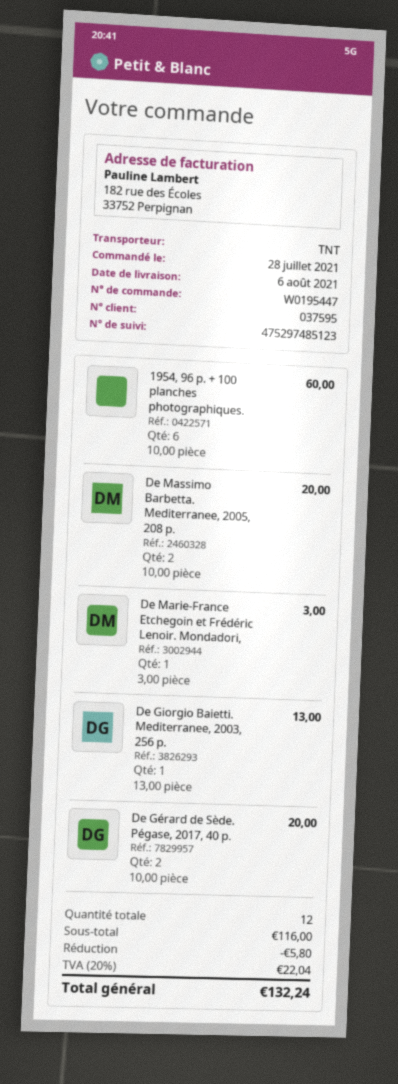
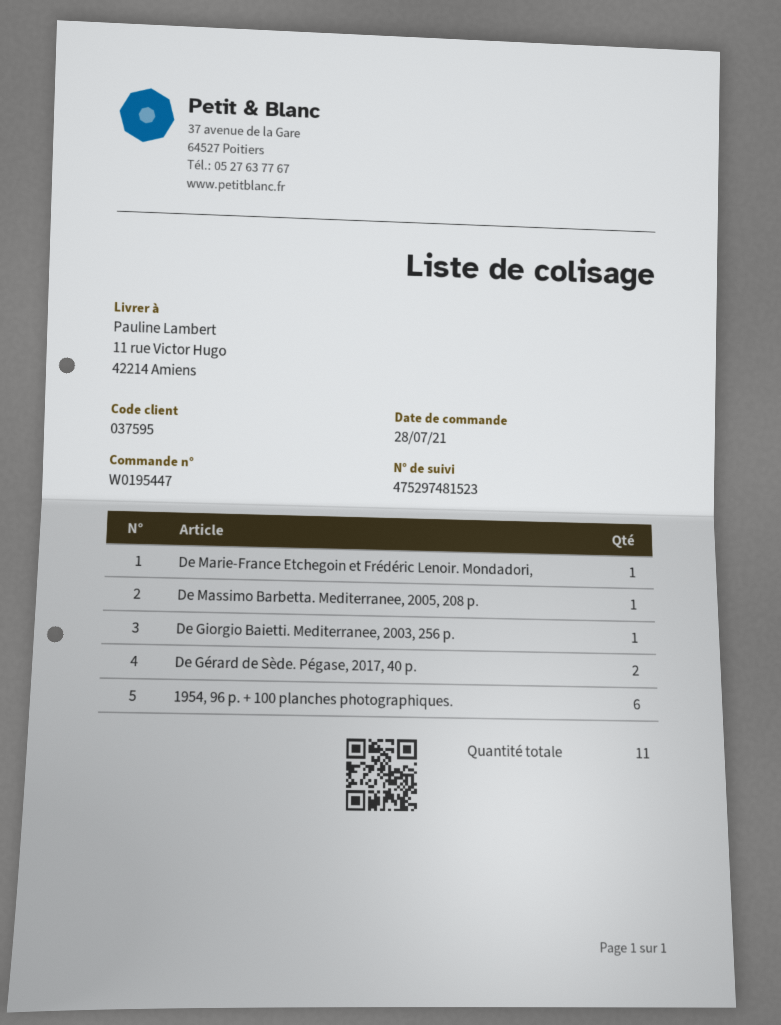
tracking number: 475297485123 -> 475297481523
De Massimo Barbetta. Mediterranee, 2005, 208 p.: 2 -> 1
total quantity: 12 -> 11

